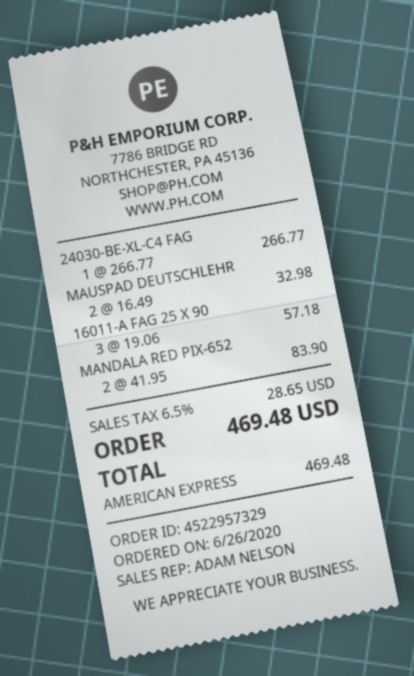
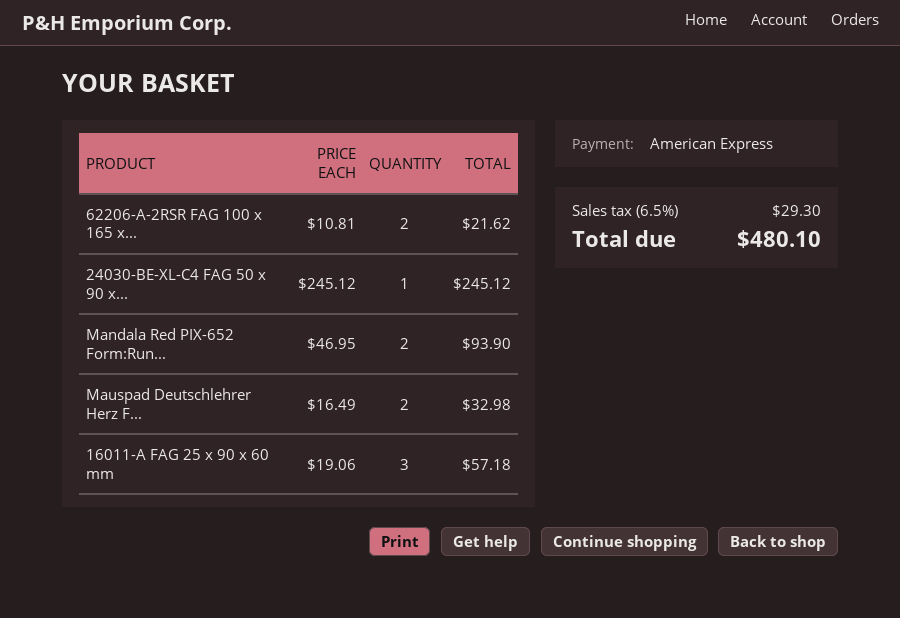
24030-BE-XL-C4 FAG: 1 x 266.77 = 266.77 -> 1 x 245.12 = 245.12
MANDALA RED PIX-652: 2 x 41.95 = 83.90 -> 2 x 46.95 = 93.90
62206-A-2RSR FAG 100 x 165 x...: none -> 2 x 10.81 = 21.62
tax: 6.5% = 28.65 -> 6.5% = 29.30
total: 469.48 -> 480.10

